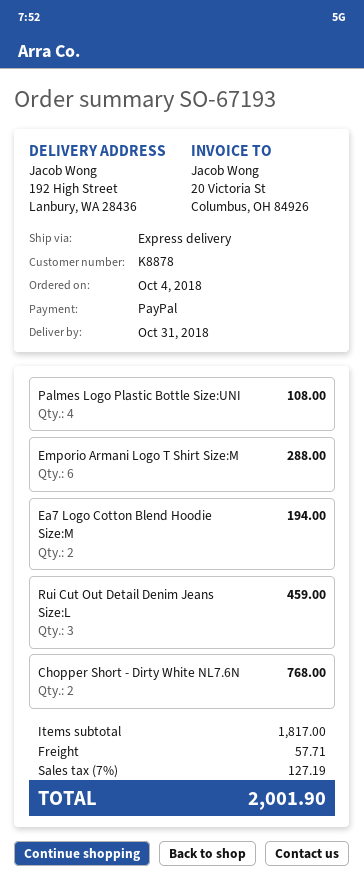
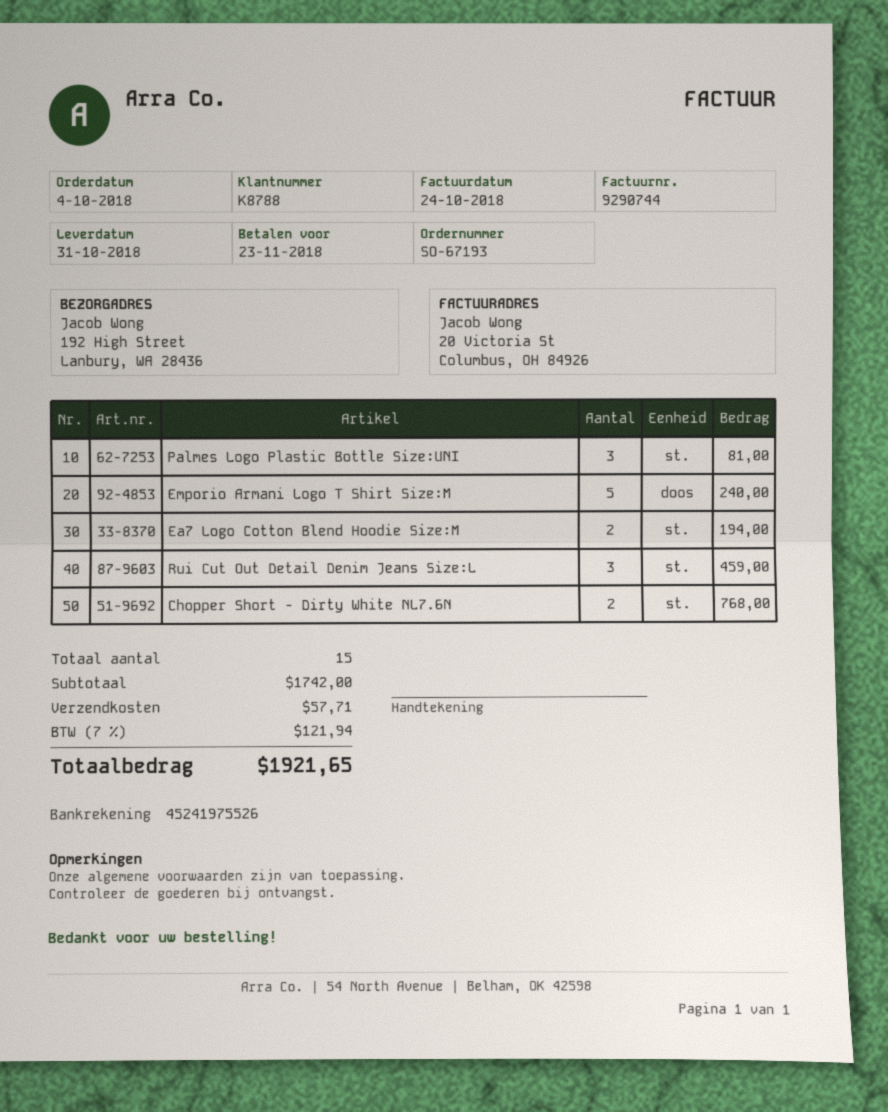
customer number: K8878 -> K8788
Palmes Logo Plastic Bottle Size:UNI: 4 for 108.00 -> 3 for 81.00
Emporio Armani Logo T Shirt Size:M: 6 for 288.00 -> 5 for 240.00
subtotal: 1817.00 -> 1742.00
tax: 7% = 127.19 -> 7% = 121.94
total: 2001.90 -> 1921.65

